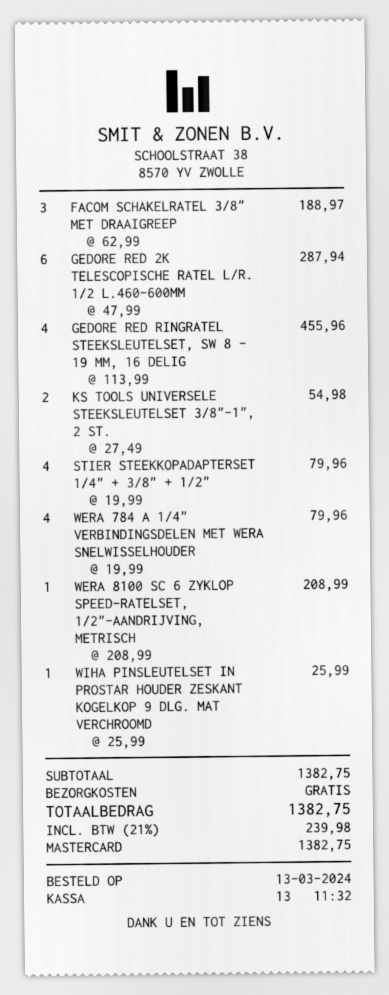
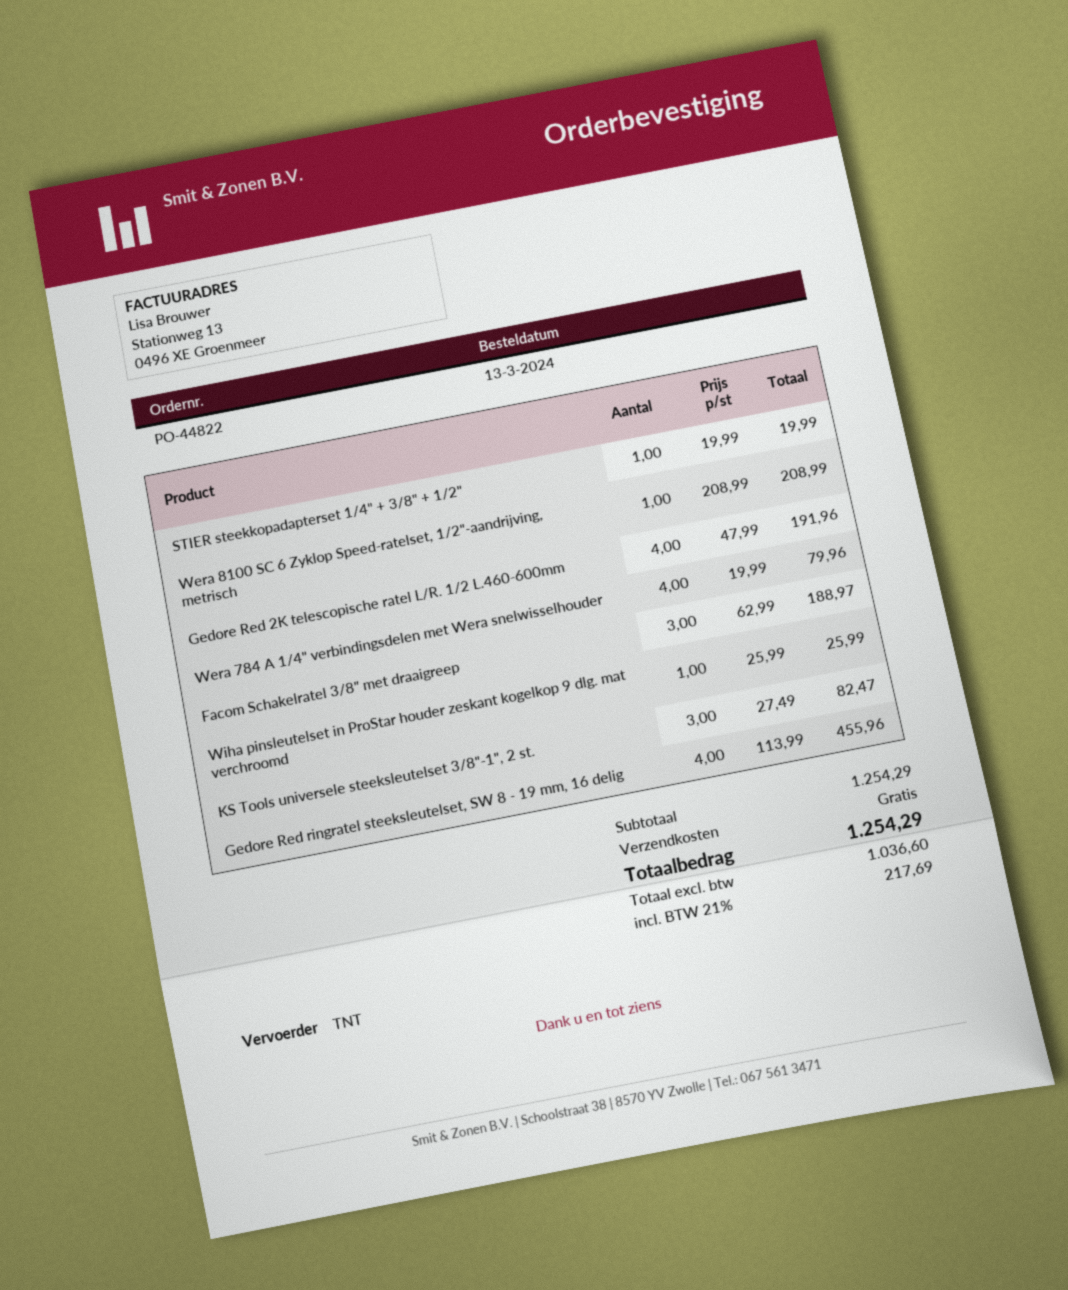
GEDORE RED 2K TELESCOPISCHE RATEL L/R. 1/2 L.460-600MM: 6 x 47.99 = 287.94 -> 4 x 47.99 = 191.96
KS TOOLS UNIVERSELE STEEKSLEUTELSET 3/8"-1", 2 ST.: 2 x 27.49 = 54.98 -> 3 x 27.49 = 82.47
STIER STEEKKOPADAPTERSET 1/4" + 3/8" + 1/2": 4 x 19.99 = 79.96 -> 1 x 19.99 = 19.99
subtotal: 1382.75 -> 1254.29
tax: 21% = 239.98 -> 21% = 217.69
total: 1382.75 -> 1254.29

